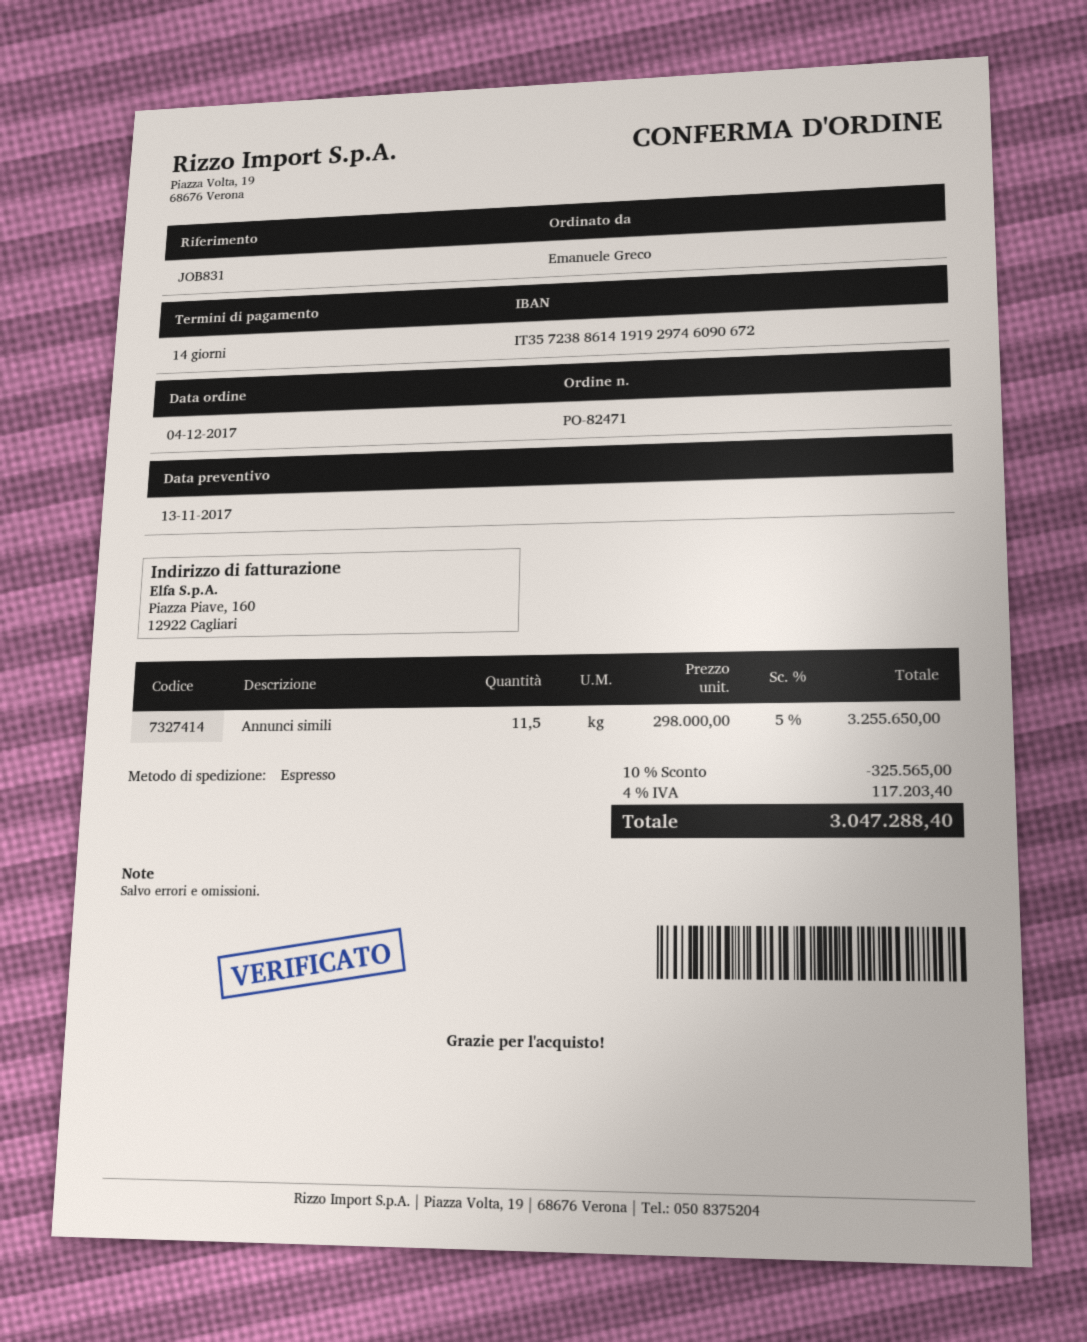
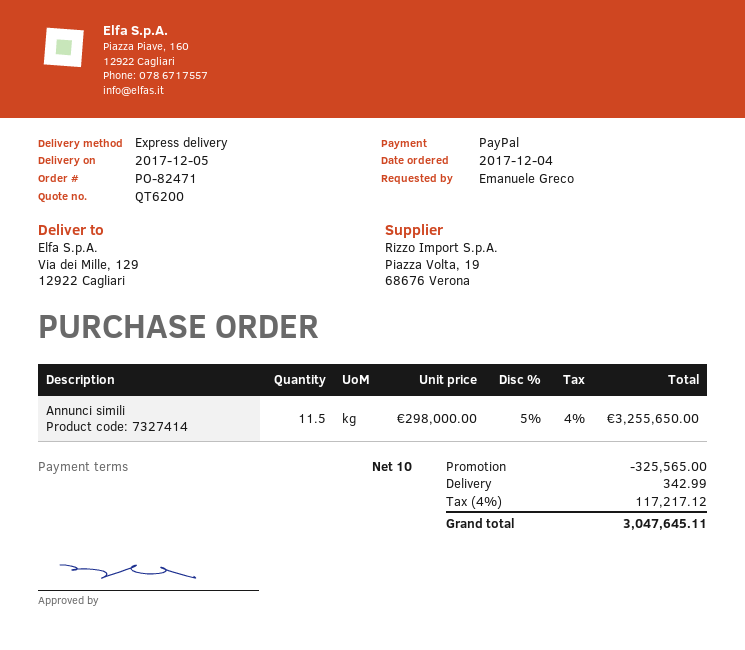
payment terms: 14 days -> 10 days
shipping: none -> 342.99
tax: 4% = 117203.40 -> 4% = 117217.12
total: 3047288.40 -> 3047645.11

